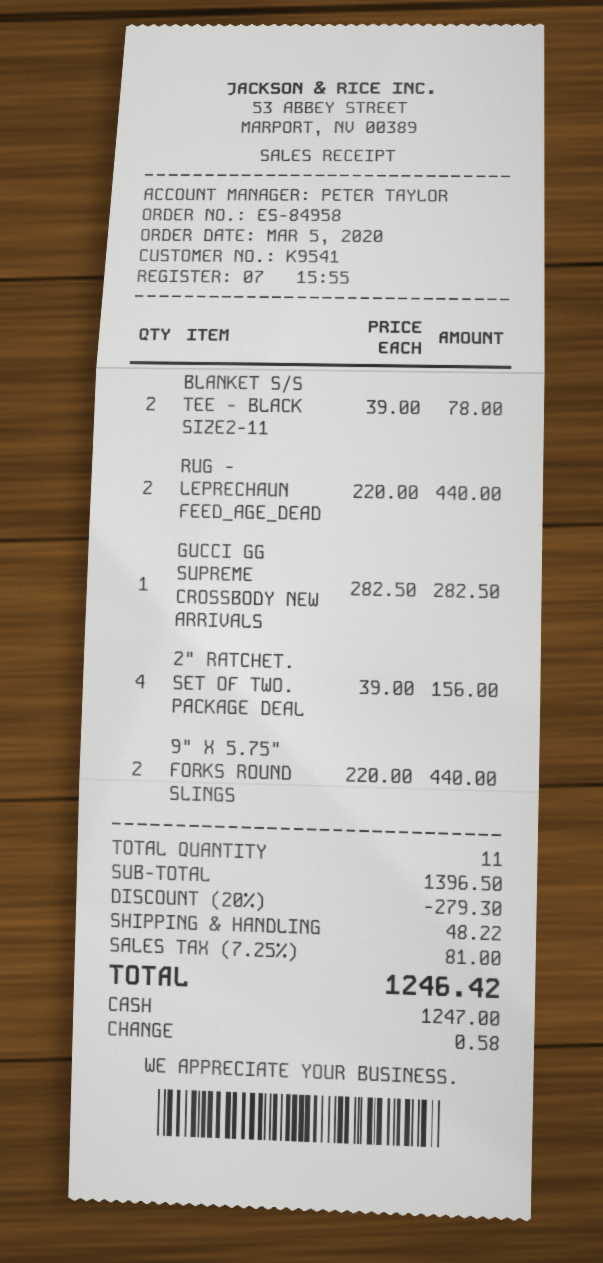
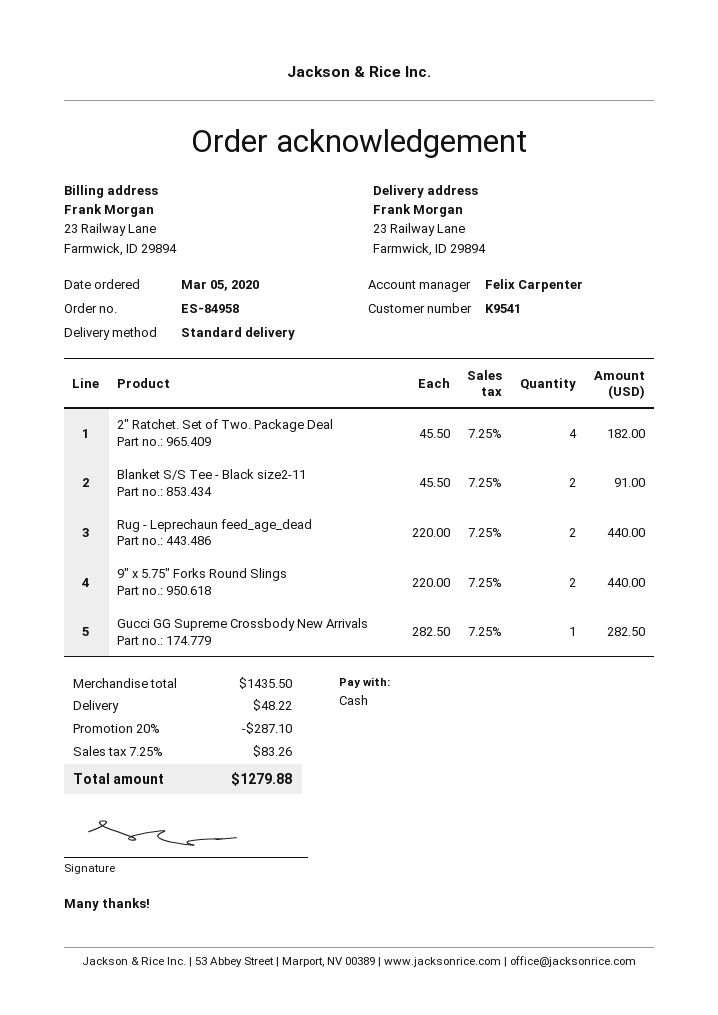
sales rep: PETER TAYLOR -> Felix Carpenter
BLANKET S/S TEE - BLACK SIZE2-11: 2 x 39.00 = 78.00 -> 2 x 45.50 = 91.00
2" RATCHET. SET OF TWO. PACKAGE DEAL: 4 x 39.00 = 156.00 -> 4 x 45.50 = 182.00
subtotal: 1396.50 -> 1435.50
discount: 20% = 279.30 -> 20% = 287.10
tax: 7.25% = 81.00 -> 7.25% = 83.26
total: 1246.42 -> 1279.88

